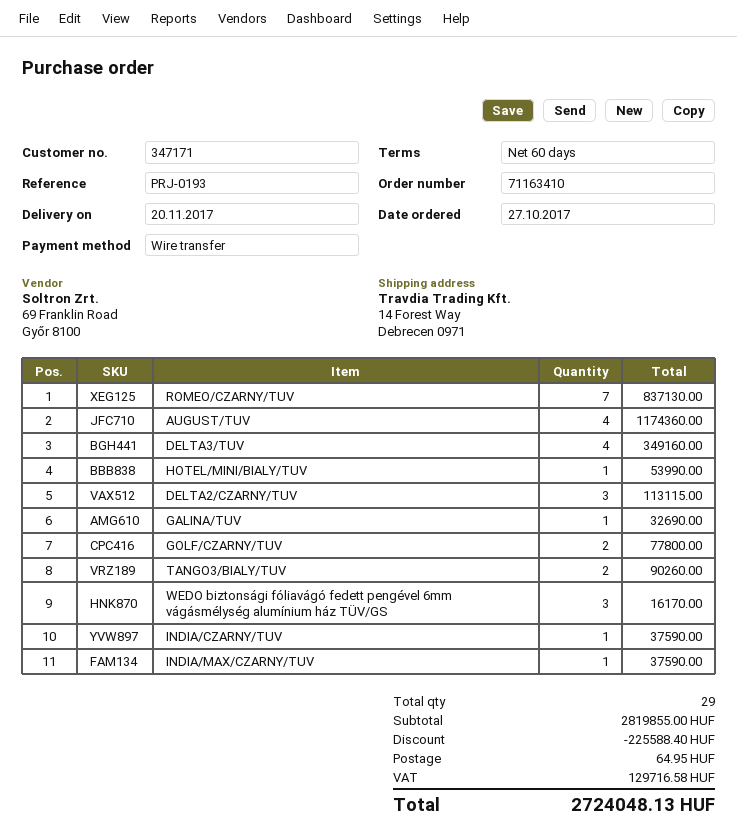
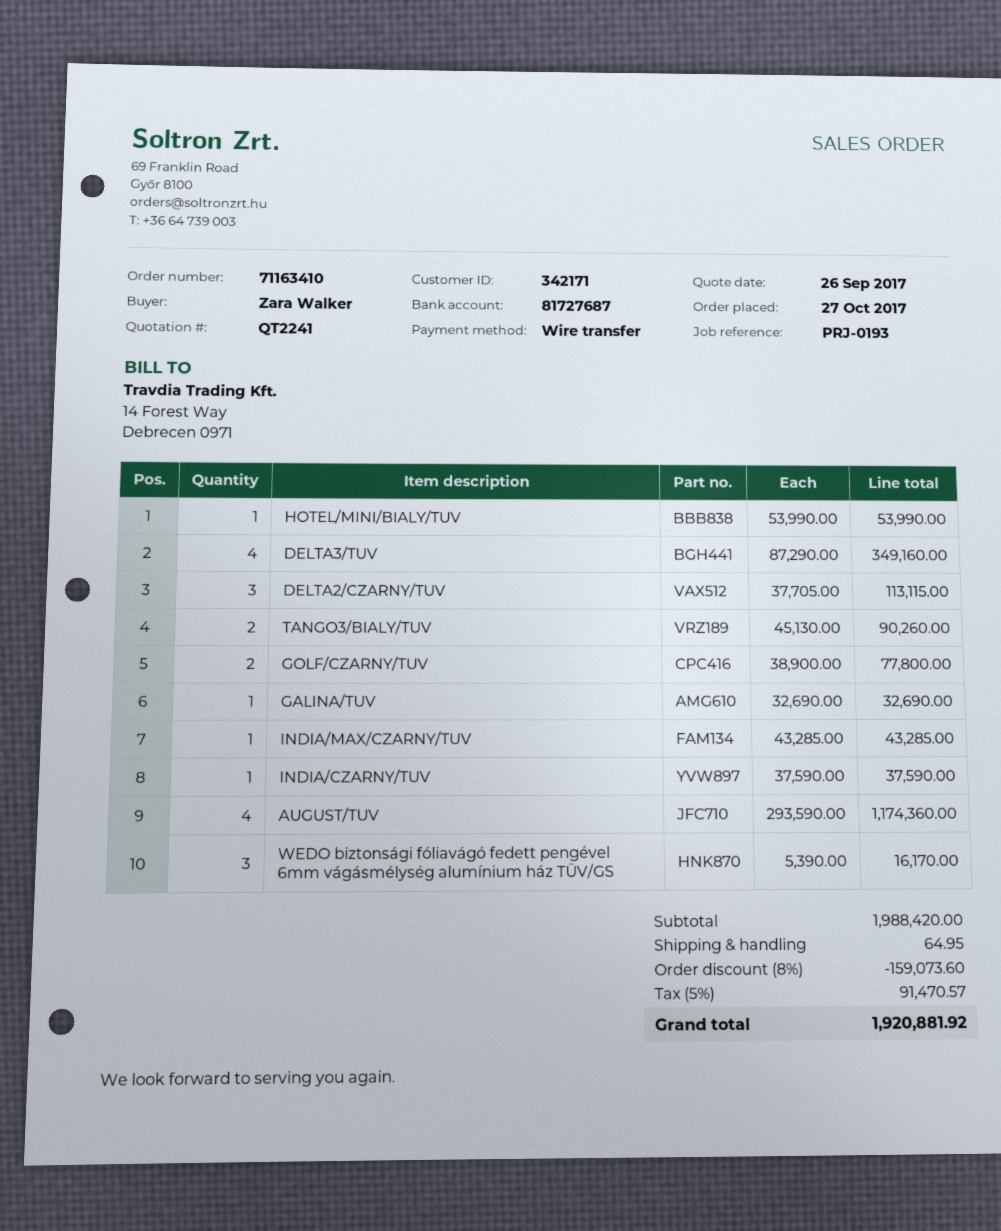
customer number: 347171 -> 342171
ROMEO/CZARNY/TUV: 7 for 837130.00 -> none
INDIA/MAX/CZARNY/TUV: 1 for 37590.00 -> 1 for 43285.00
subtotal: 2819855.00 -> 1988420.00
discount: 225588.40 -> 159073.60
tax: 129716.58 -> 91470.57
total: 2724048.13 -> 1920881.92

